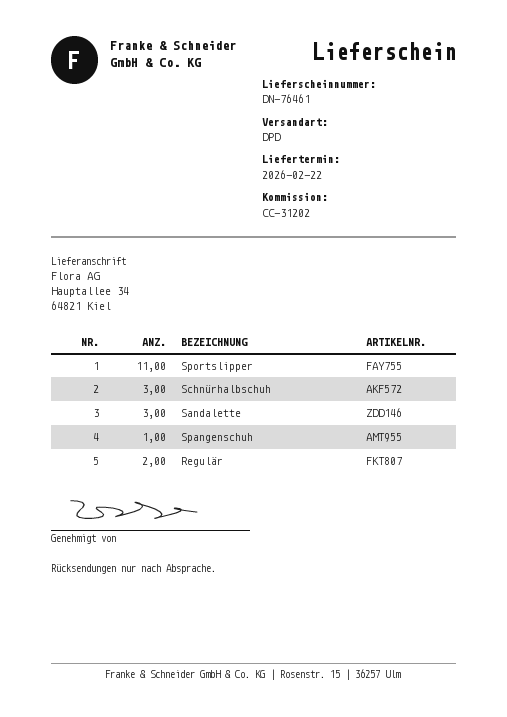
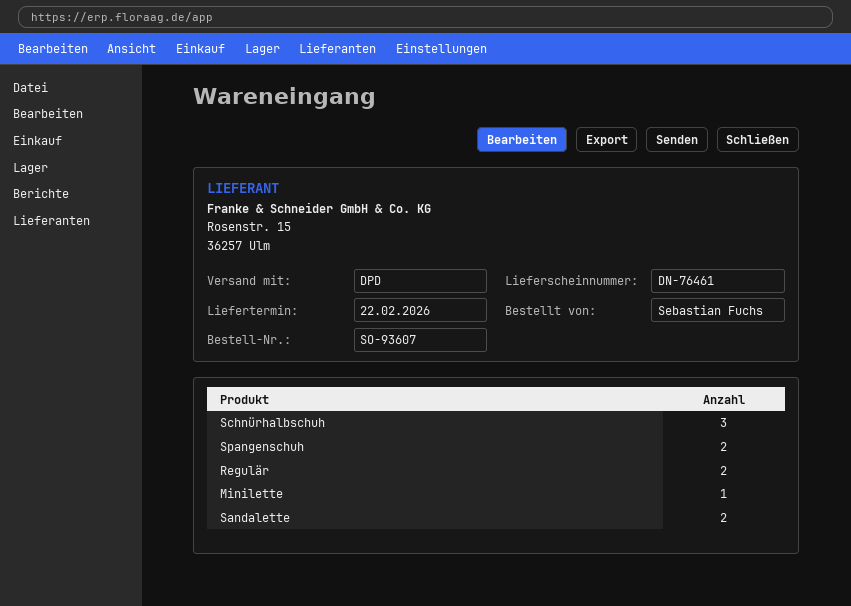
Sportslipper: 11 -> none
Sandalette: 3 -> 2
Spangenschuh: 1 -> 2
Minilette: none -> 1

